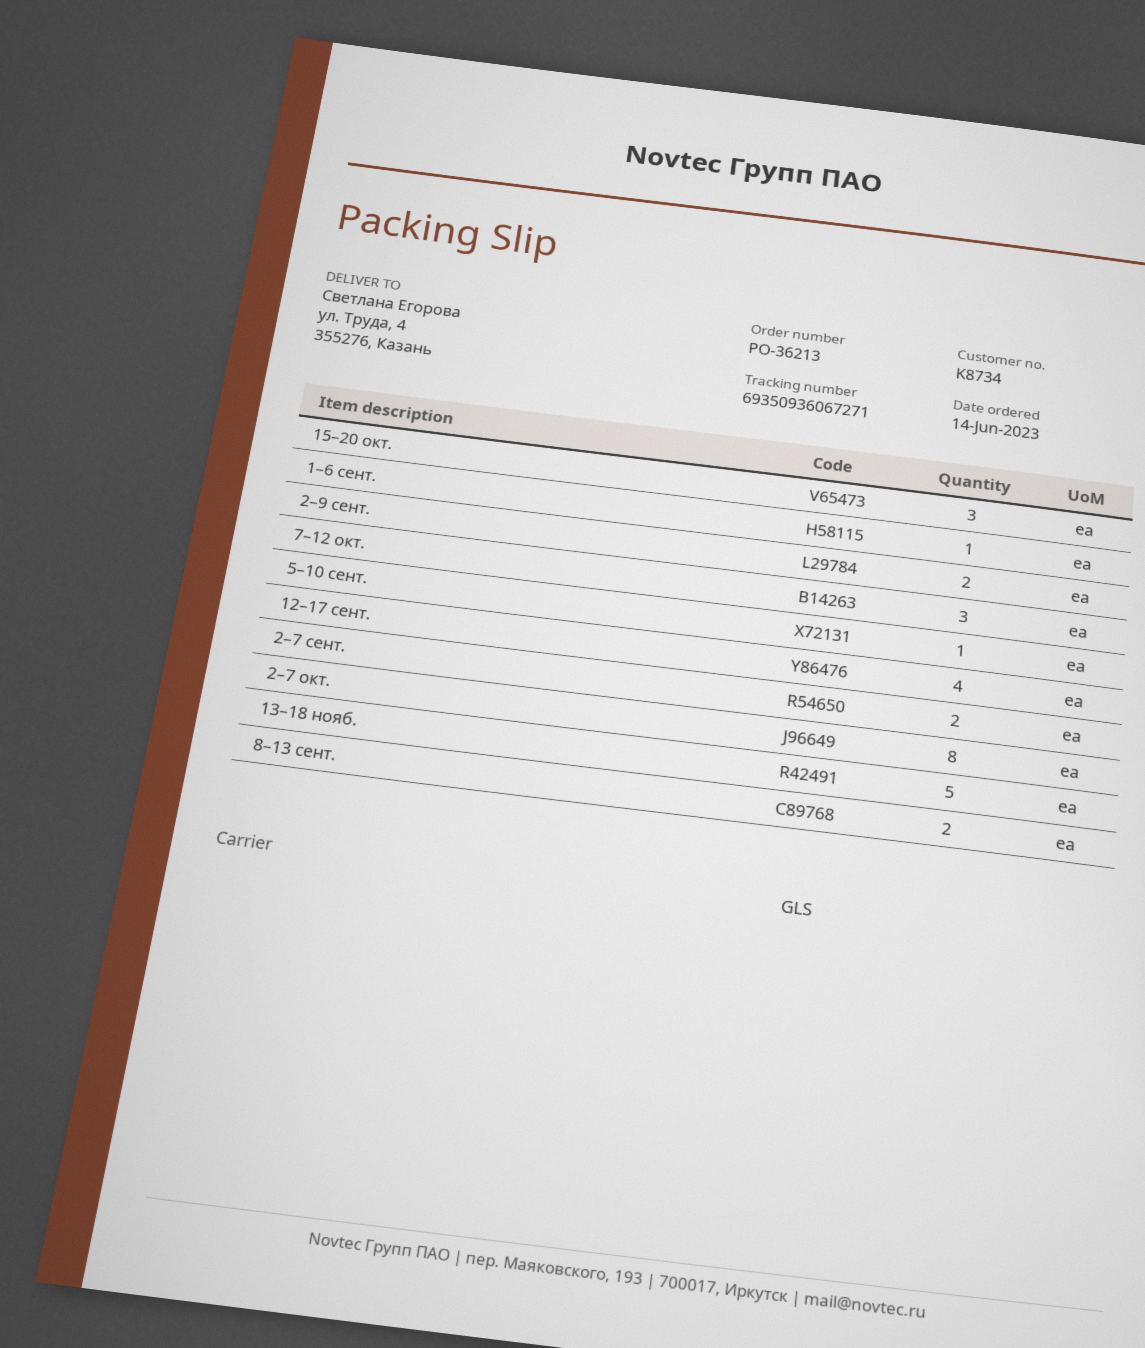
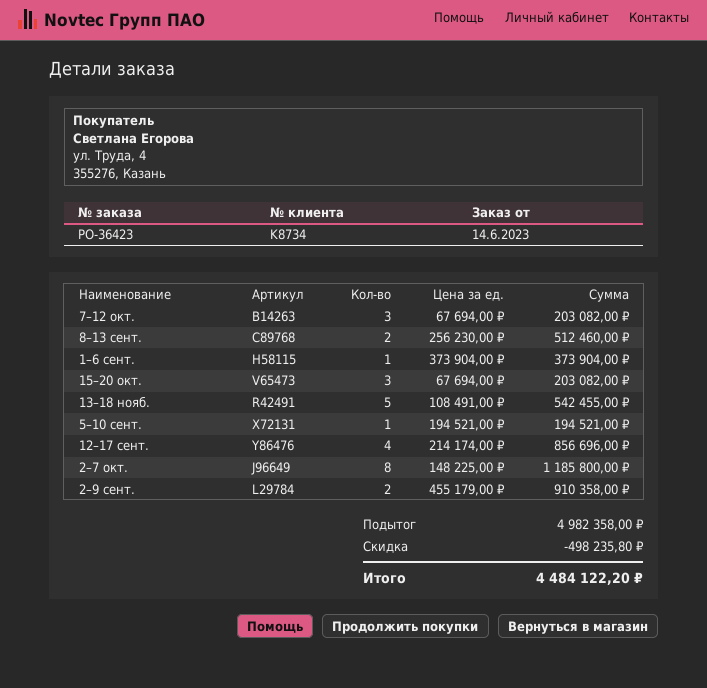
order number: PO-36213 -> PO-36423
2–7 сент.: 2 -> none

